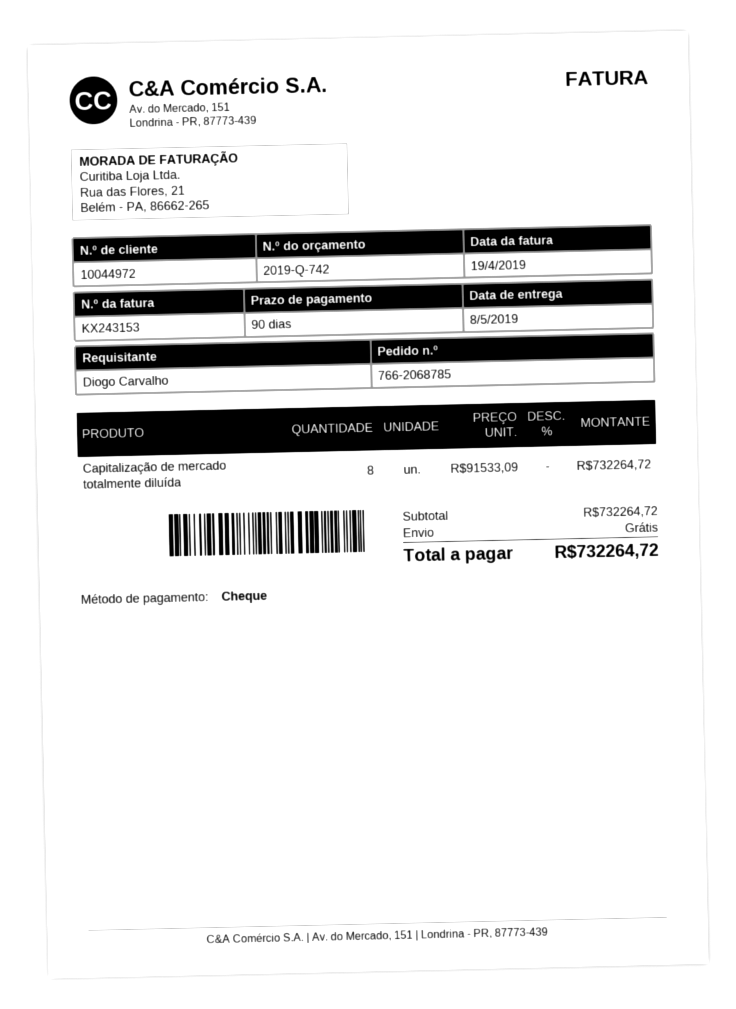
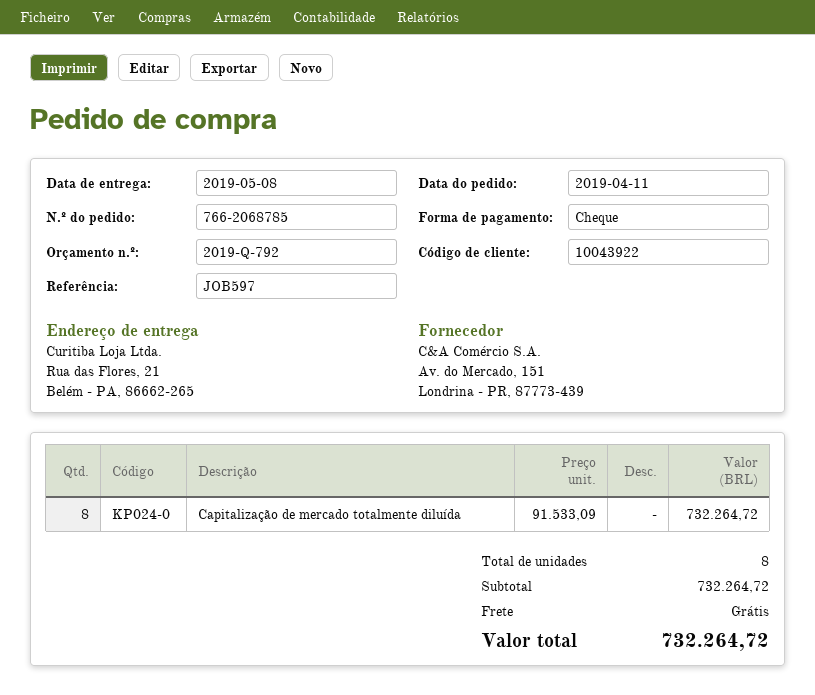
quote number: 2019-Q-742 -> 2019-Q-792
customer number: 10044972 -> 10043922

